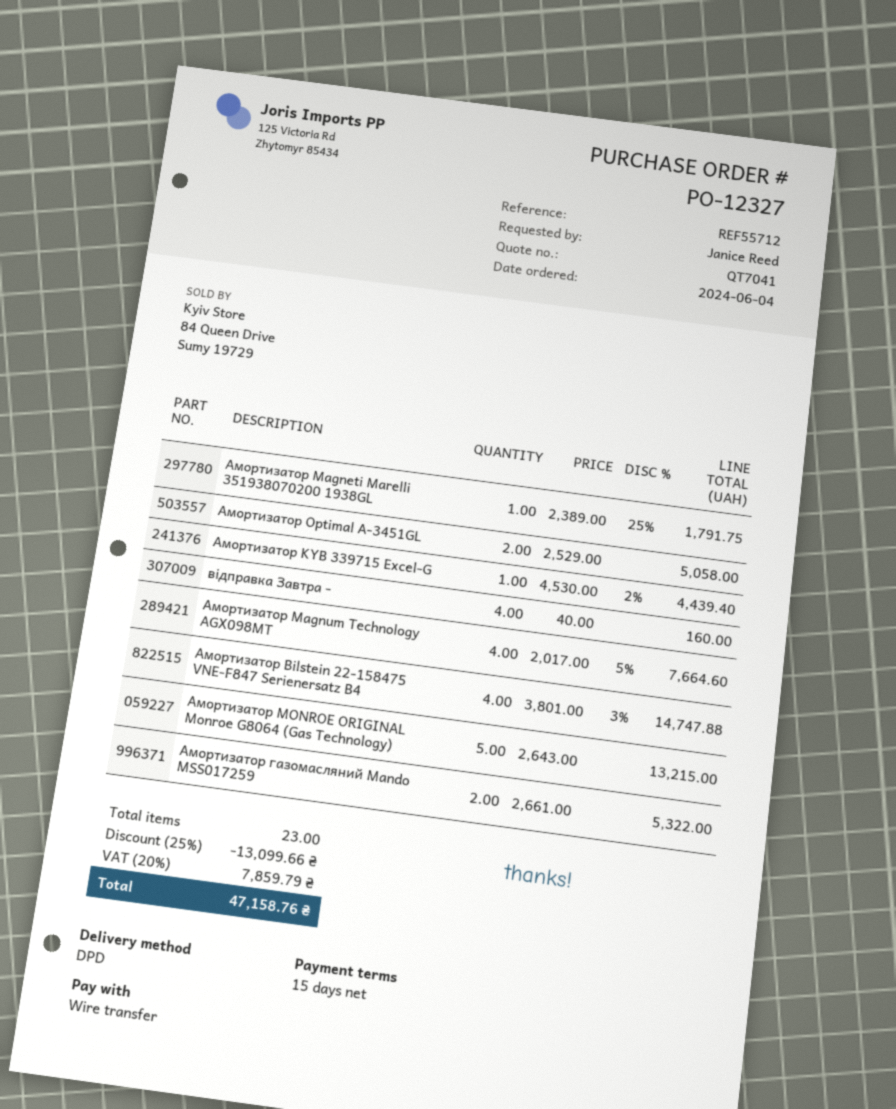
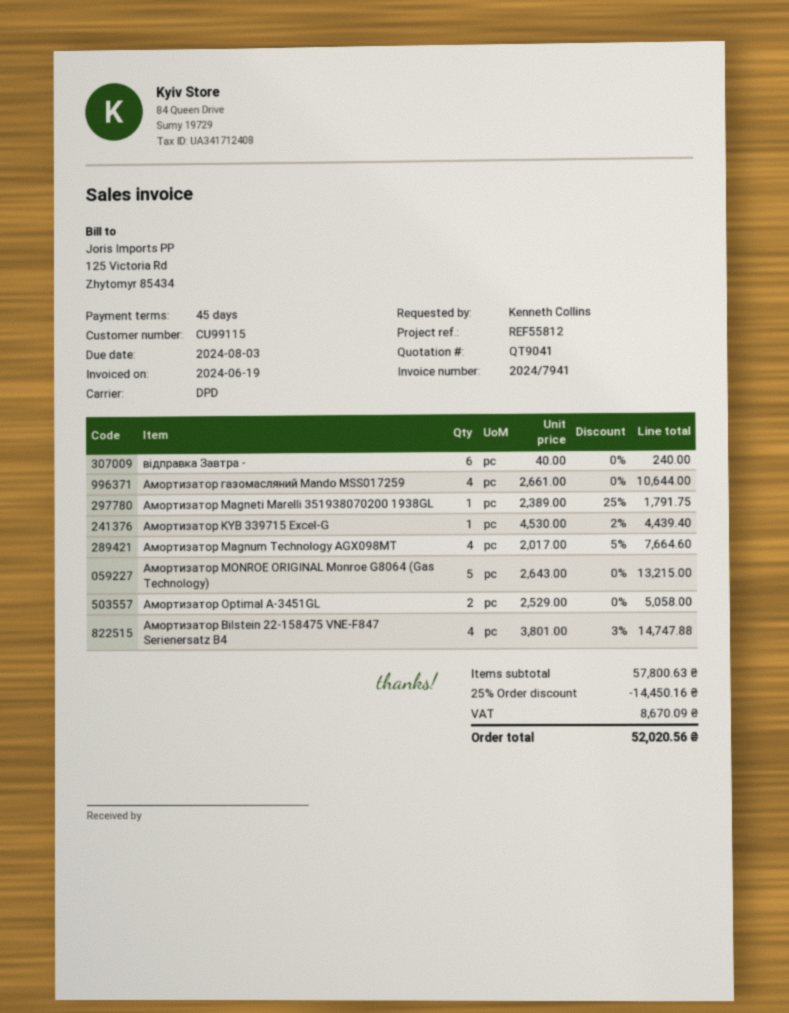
quote number: QT7041 -> QT9041
payment terms: 15 days -> 45 days
reference: REF55712 -> REF55812
ordered by: Janice Reed -> Kenneth Collins
відправка Завтра -: 4 x 40.00 = 160.00 -> 6 x 40.00 = 240.00
Амортизатор газомасляний Mando MSS017259: 2 x 2661.00 = 5322.00 -> 4 x 2661.00 = 10644.00
discount: 25% = 13099.66 -> 25% = 14450.16
tax: 7859.79 -> 8670.09
total: 47158.76 -> 52020.56

